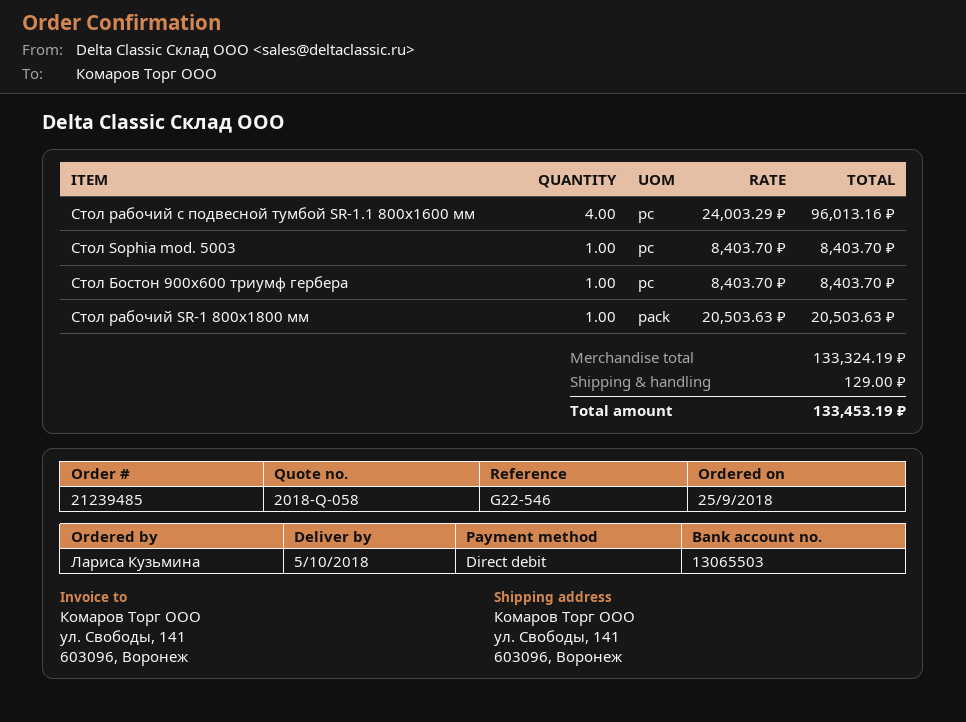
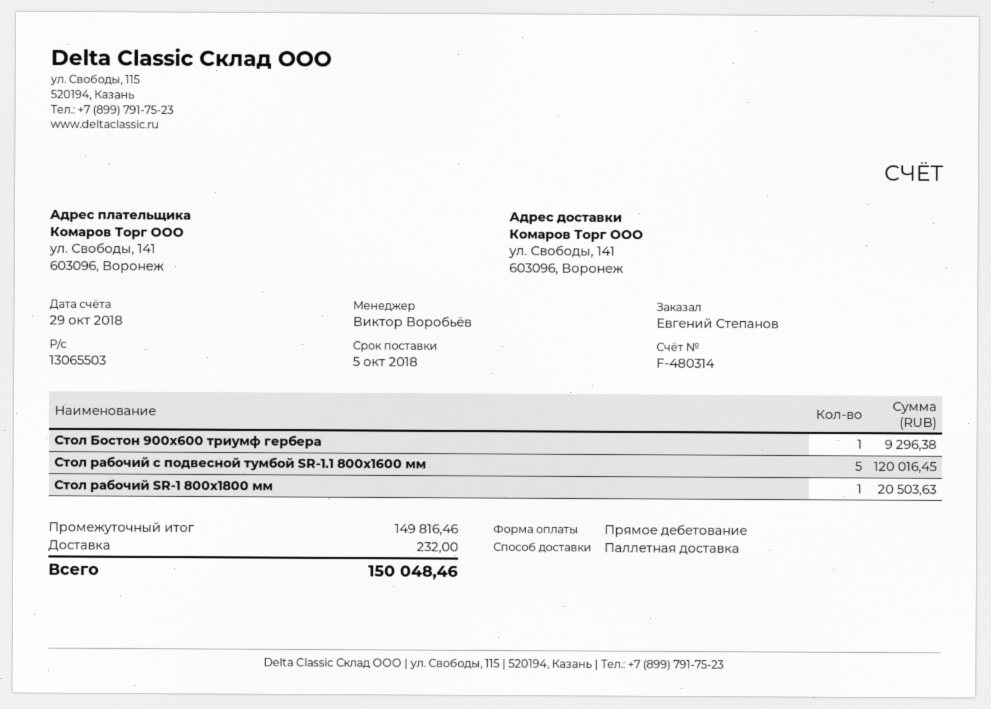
ordered by: Лариса Кузьмина -> Евгений Степанов
Стол рабочий с подвесной тумбой SR-1.1 800х1600 мм: 4 for 96013.16 -> 5 for 120016.45
Стол Sophia mod. 5003: 1 for 8403.70 -> none
Стол Бостон 900х600 триумф гербера: 1 for 8403.70 -> 1 for 9296.38
subtotal: 133324.19 -> 149816.46
shipping: 129.00 -> 232.00
total: 133453.19 -> 150048.46

